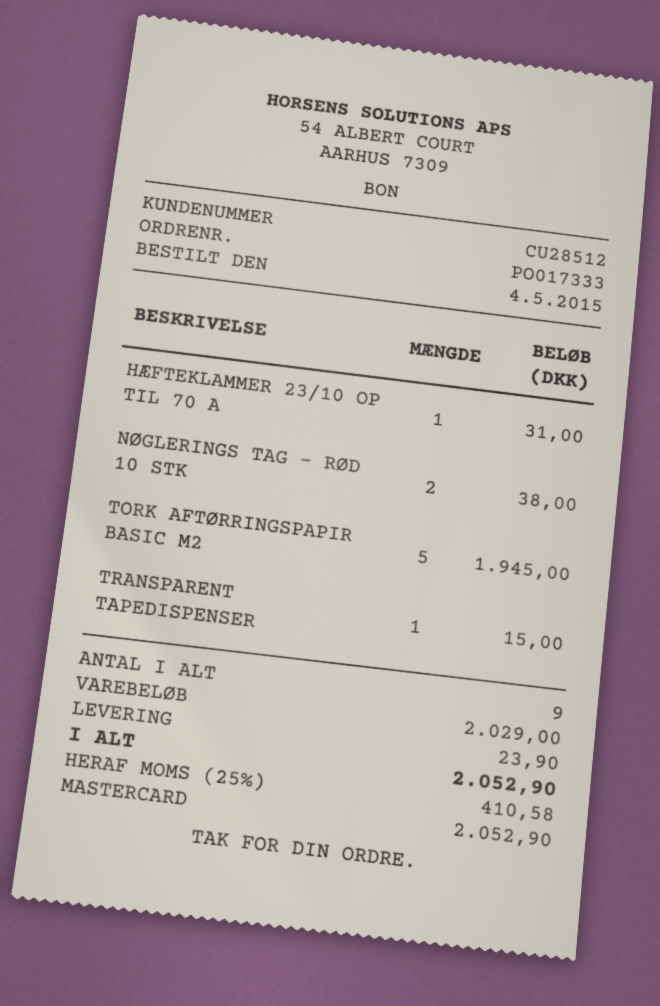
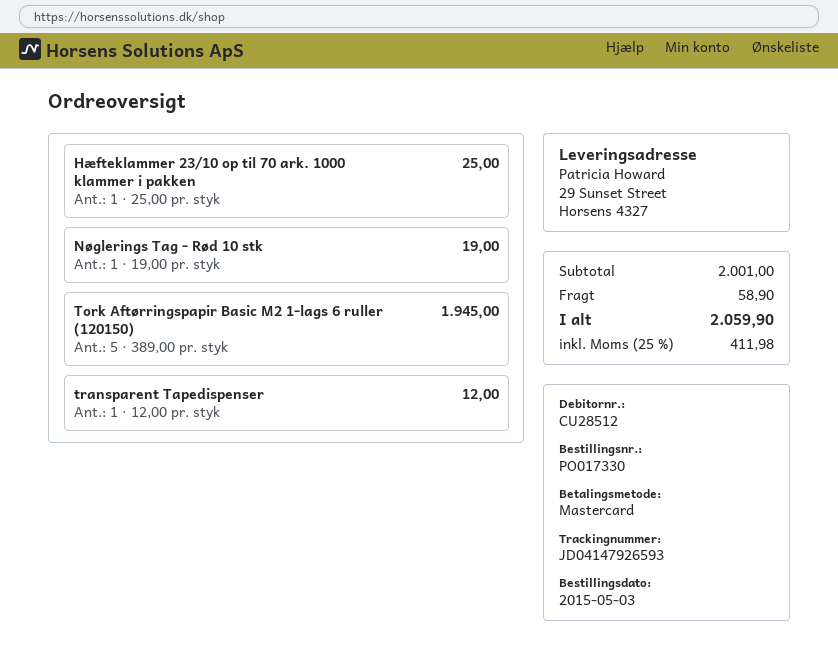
order number: PO017333 -> PO017330
order date: 2015-05-04 -> 2015-05-03
HÆFTEKLAMMER 23/10 OP TIL 70 A: 1 for 31.00 -> 1 for 25.00
NØGLERINGS TAG - RØD 10 STK: 2 for 38.00 -> 1 for 19.00
TRANSPARENT TAPEDISPENSER: 1 for 15.00 -> 1 for 12.00
subtotal: 2029.00 -> 2001.00
shipping: 23.90 -> 58.90
tax: 25% = 410.58 -> 25% = 411.98
total: 2052.90 -> 2059.90

